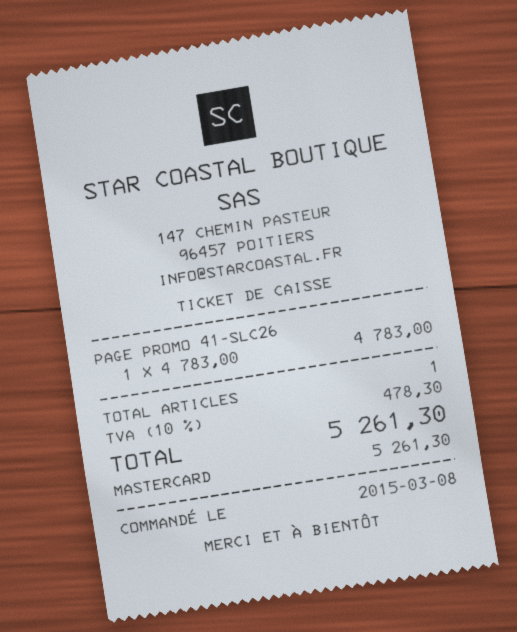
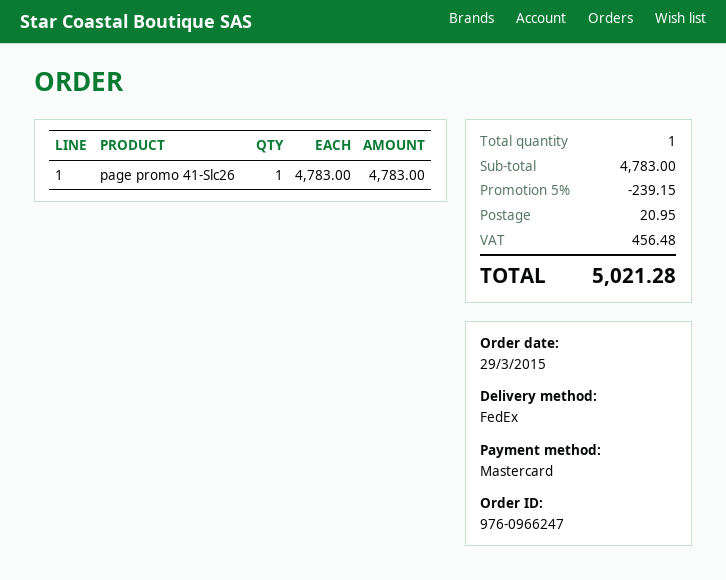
order date: 2015-03-08 -> 2015-03-29
discount: none -> 5% = 239.15
shipping: none -> 20.95
tax: 478.30 -> 456.48
total: 5261.30 -> 5021.28

